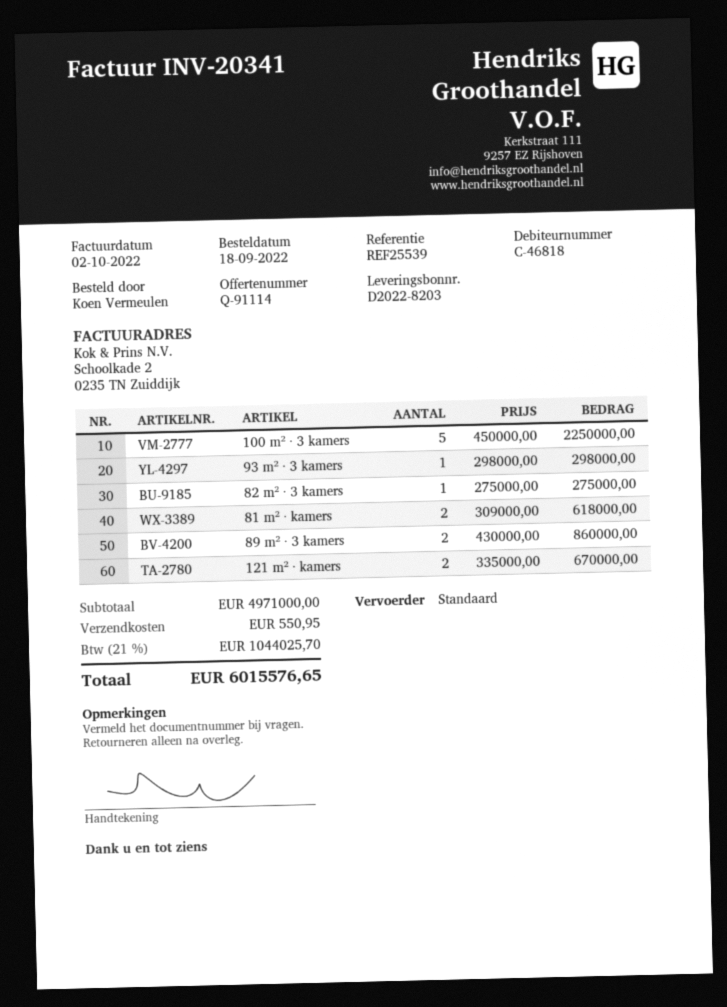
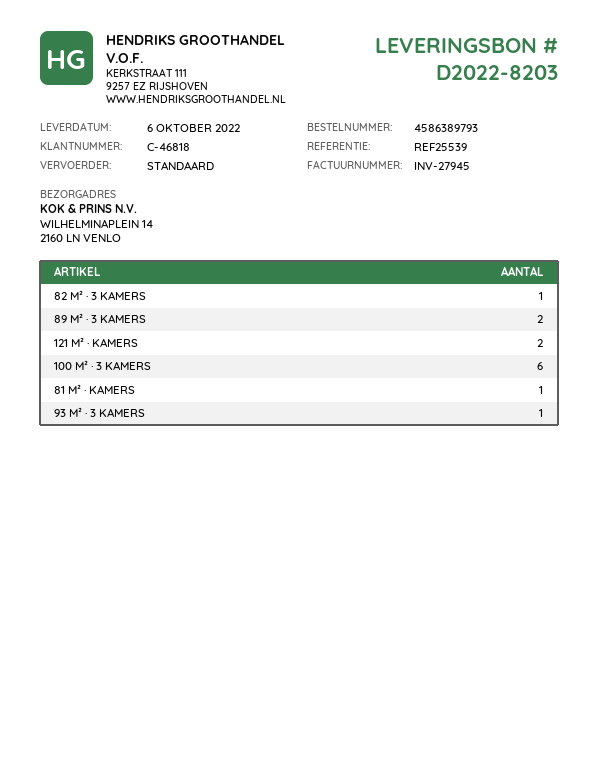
invoice number: INV-20341 -> INV-27945
100 m² · 3 kamers: 5 -> 6
81 m² · kamers: 2 -> 1

